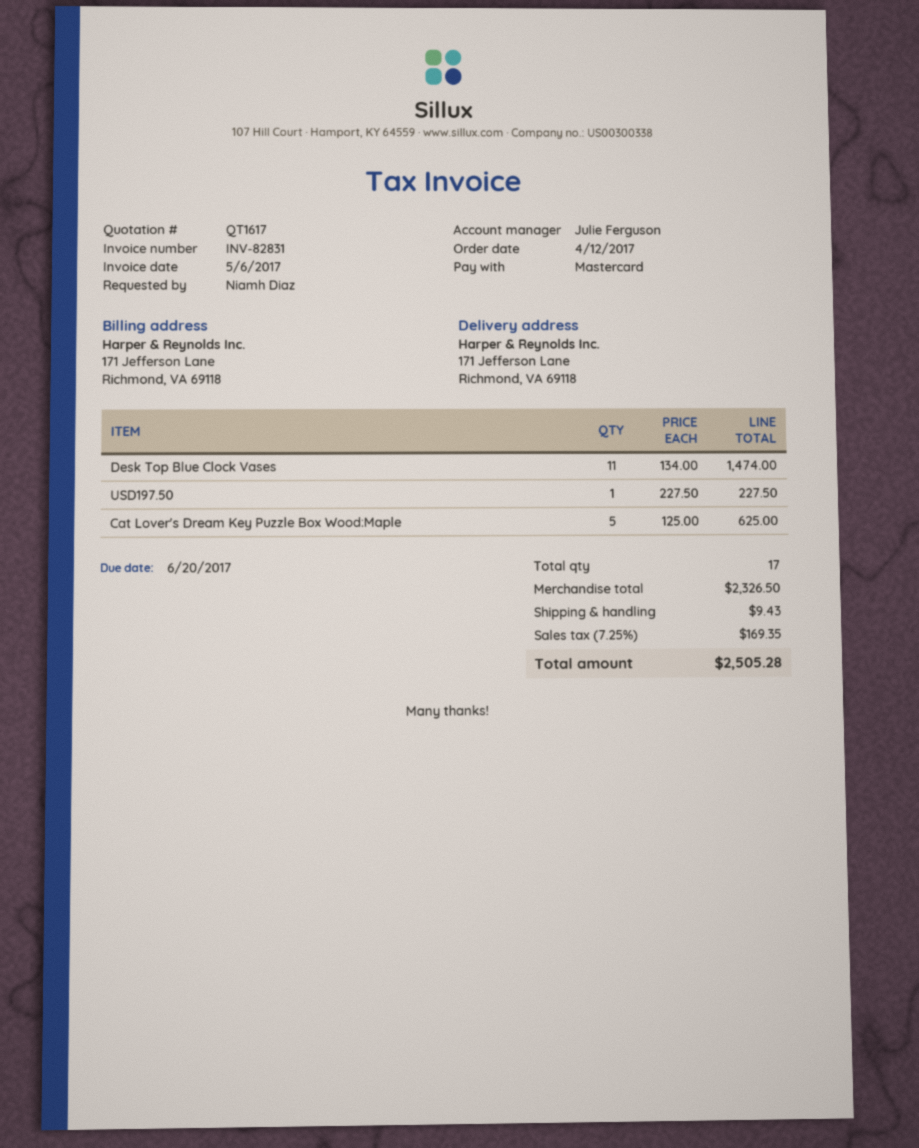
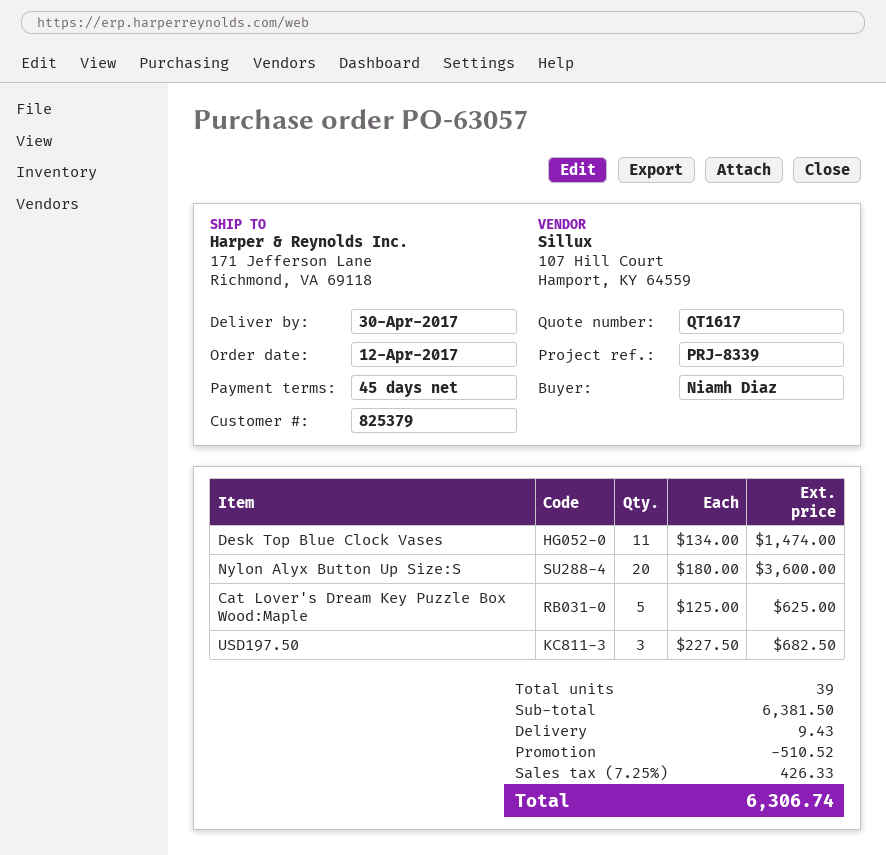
USD197.50: 1 x 227.50 = 227.50 -> 3 x 227.50 = 682.50
Nylon Alyx Button Up Size:S: none -> 20 x 180.00 = 3600.00
total quantity: 17 -> 39
subtotal: 2326.50 -> 6381.50
discount: none -> 510.52
tax: 7.25% = 169.35 -> 7.25% = 426.33
total: 2505.28 -> 6306.74

